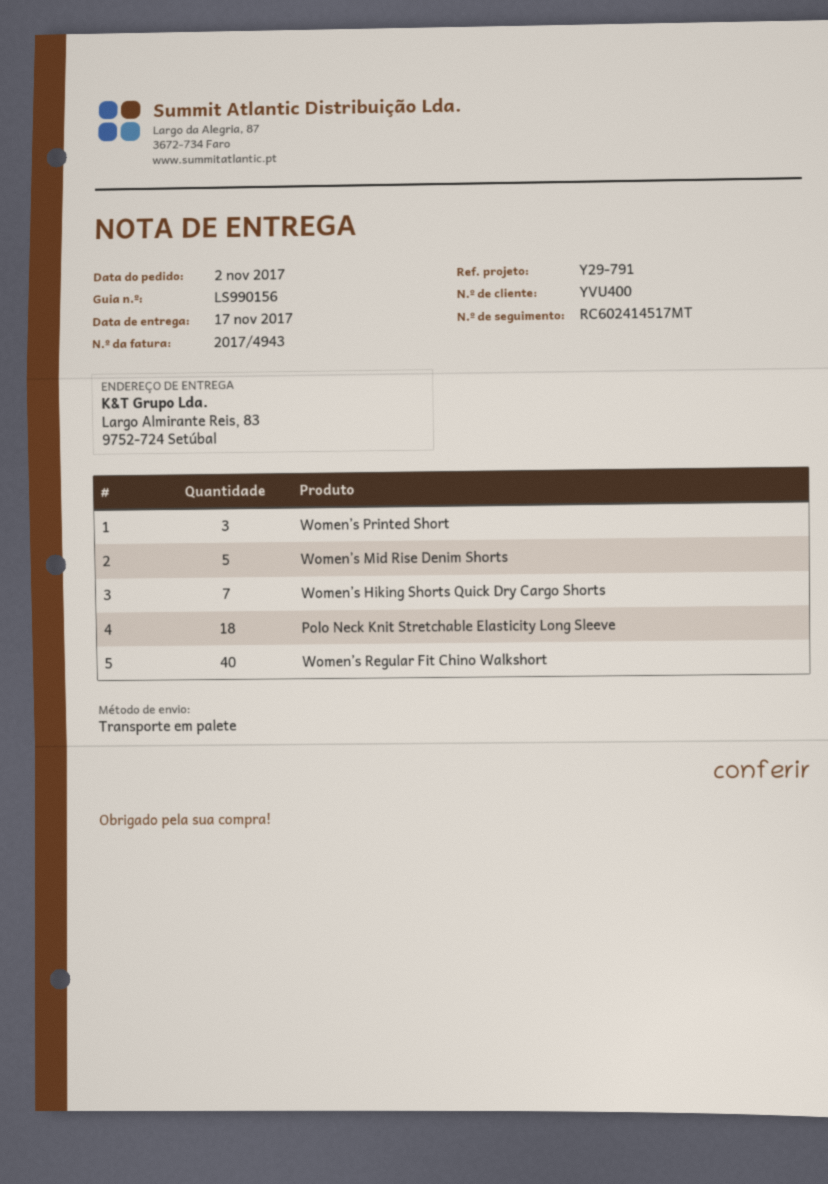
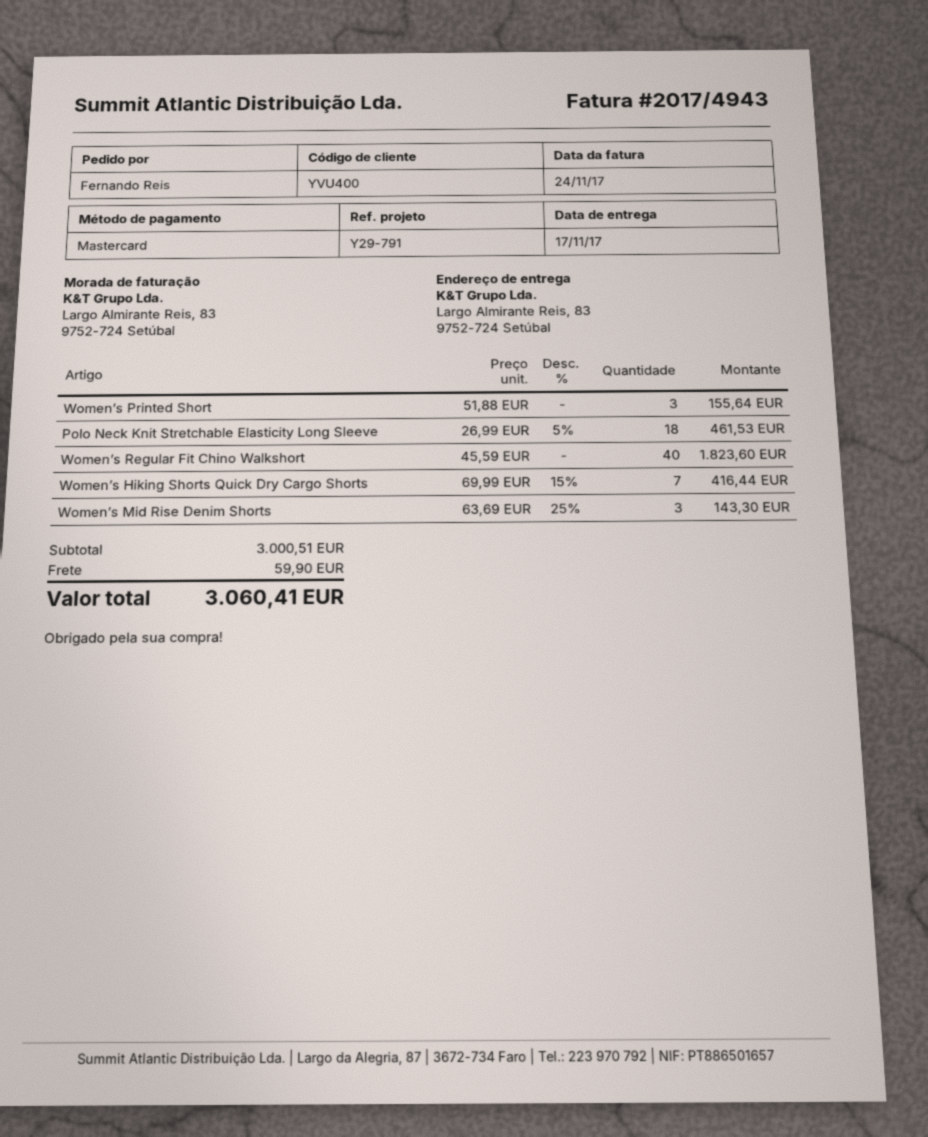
Women’s Mid Rise Denim Shorts: 5 -> 3

